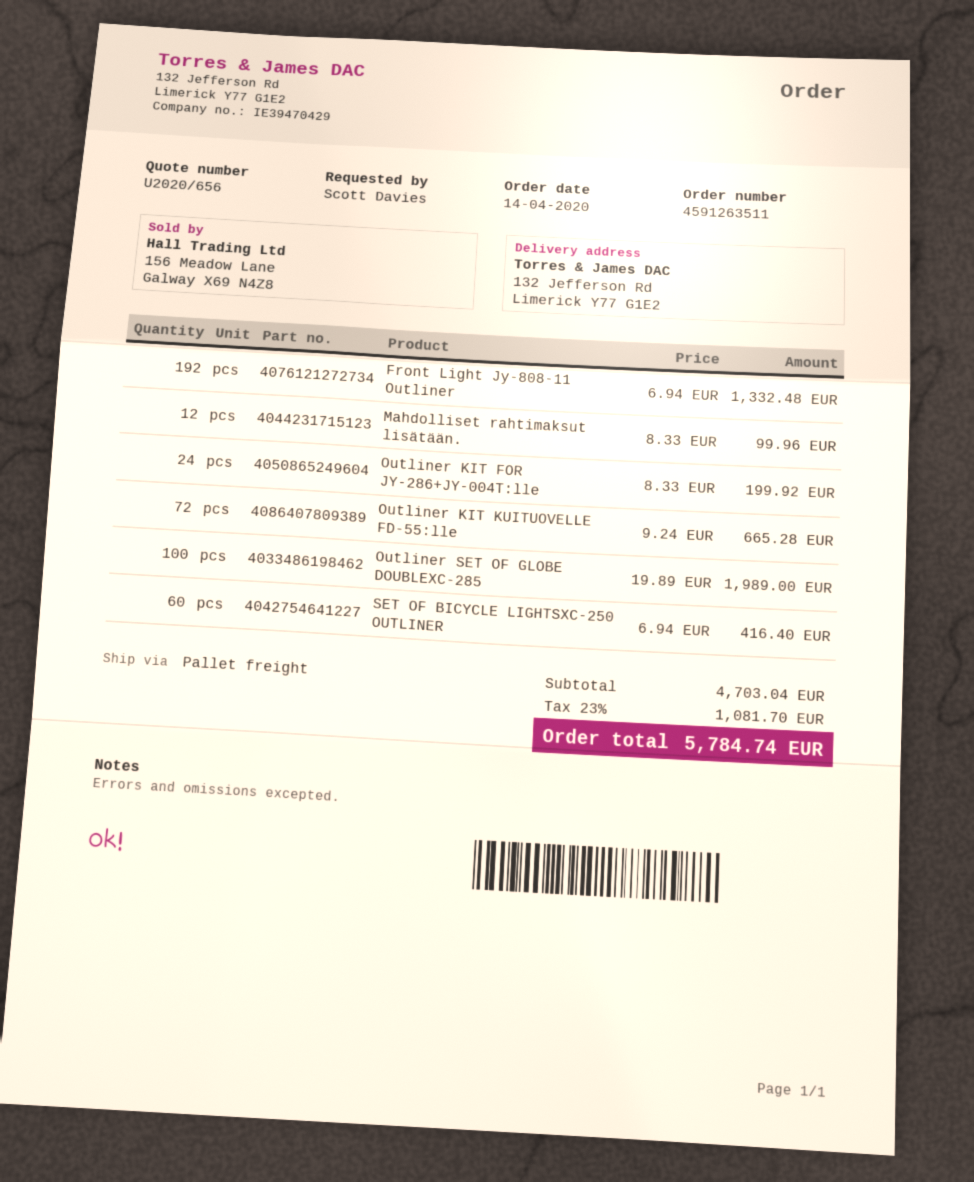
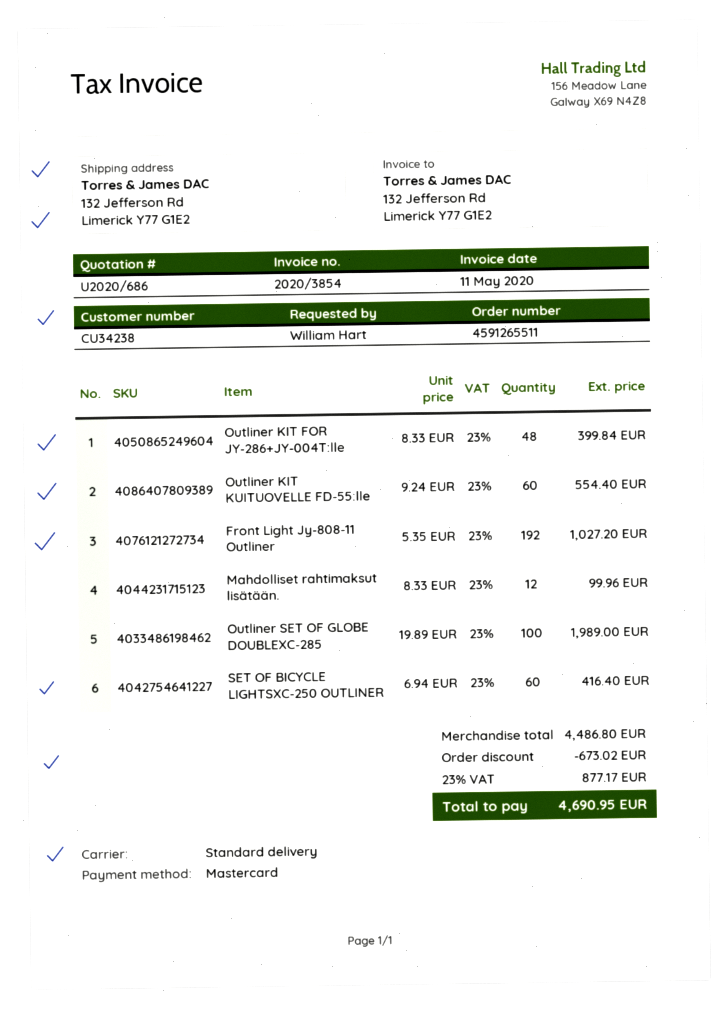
quote number: U2020/656 -> U2020/686
order number: 4591263511 -> 4591265511
ordered by: Scott Davies -> William Hart
shipping method: pallet freight -> standard
Front Light Jy-808-11 Outliner: 192 x 6.94 = 1332.48 -> 192 x 5.35 = 1027.20
Outliner KIT FOR JY-286+JY-004T:lle: 24 x 8.33 = 199.92 -> 48 x 8.33 = 399.84
Outliner KIT KUITUOVELLE FD-55:lle: 72 x 9.24 = 665.28 -> 60 x 9.24 = 554.40
subtotal: 4703.04 -> 4486.80
discount: none -> 673.02
tax: 23% = 1081.70 -> 23% = 877.17
total: 5784.74 -> 4690.95

